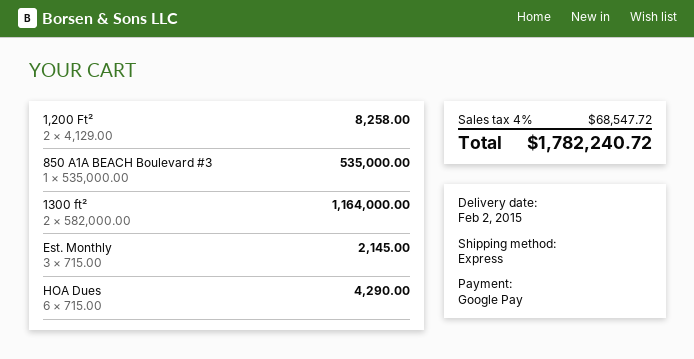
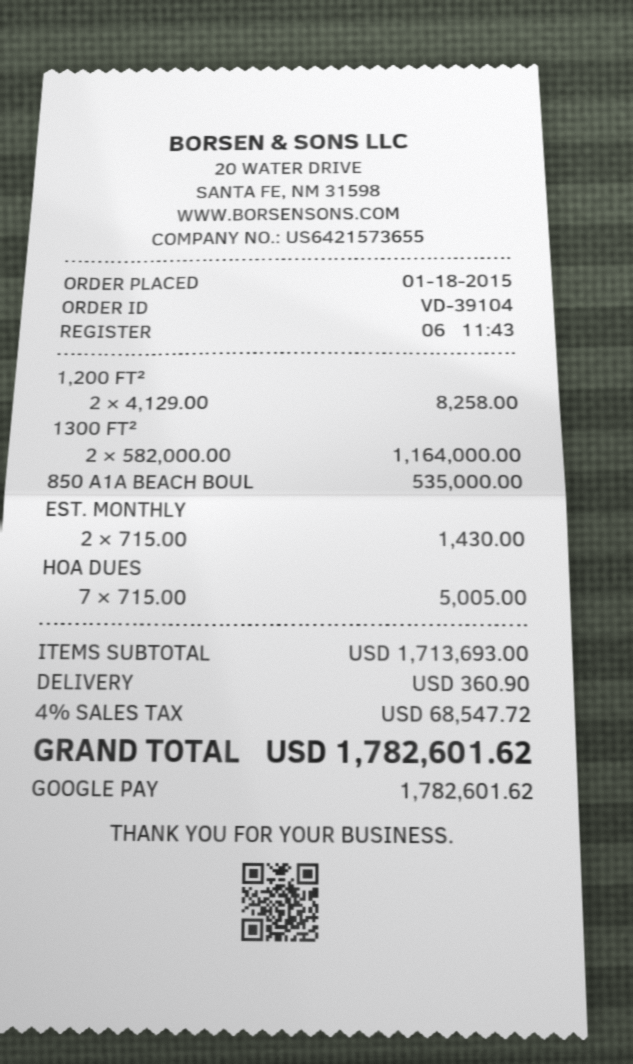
Est. Monthly: 3 x 715.00 = 2145.00 -> 2 x 715.00 = 1430.00
HOA Dues: 6 x 715.00 = 4290.00 -> 7 x 715.00 = 5005.00
shipping: none -> 360.90
total: 1782240.72 -> 1782601.62

